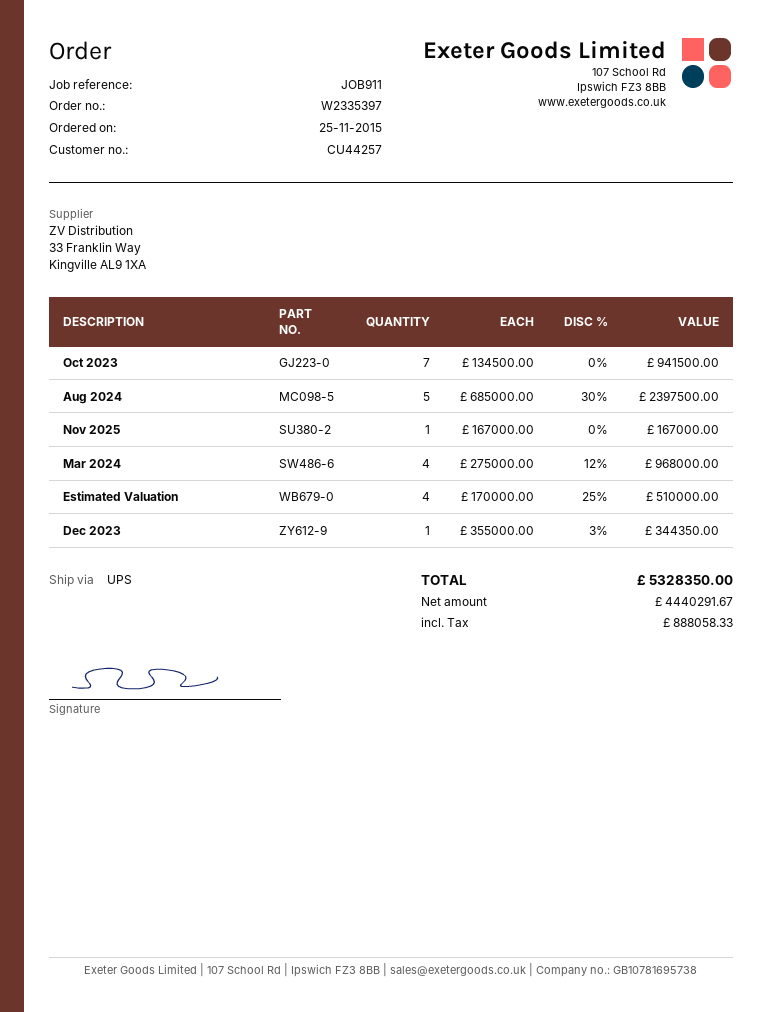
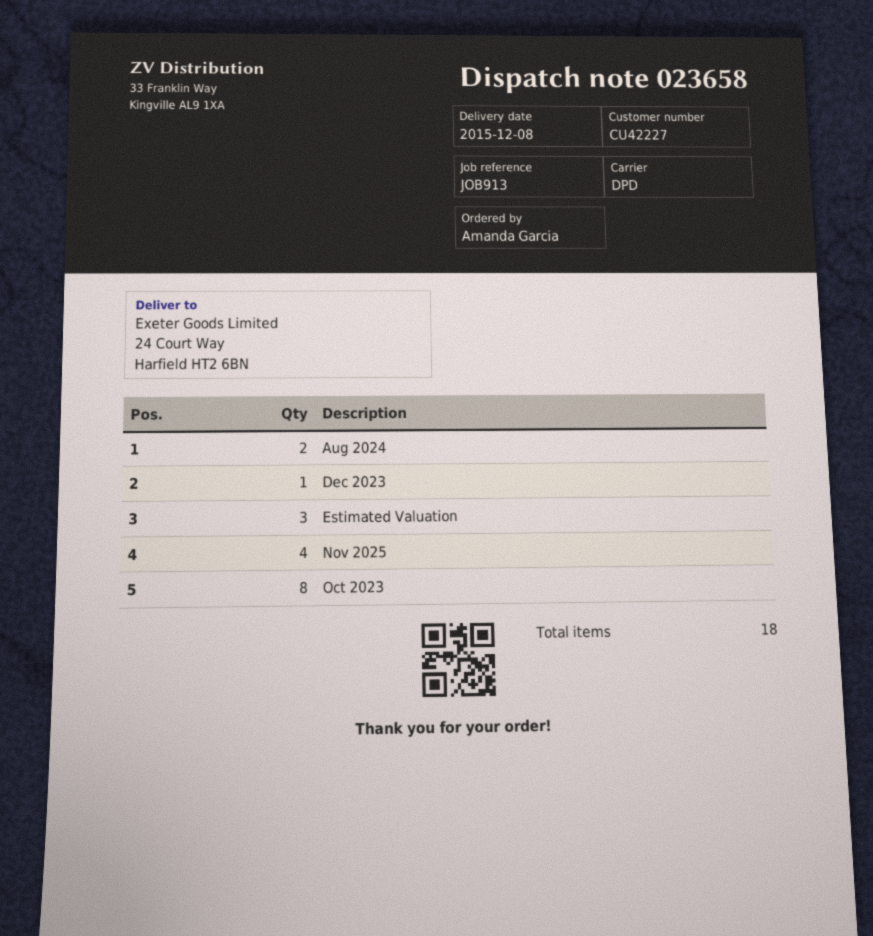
customer number: CU44257 -> CU42227
reference: JOB911 -> JOB913
shipping method: UPS -> DPD
Oct 2023: 7 -> 8
Aug 2024: 5 -> 2
Nov 2025: 1 -> 4
Mar 2024: 4 -> none
Estimated Valuation: 4 -> 3

